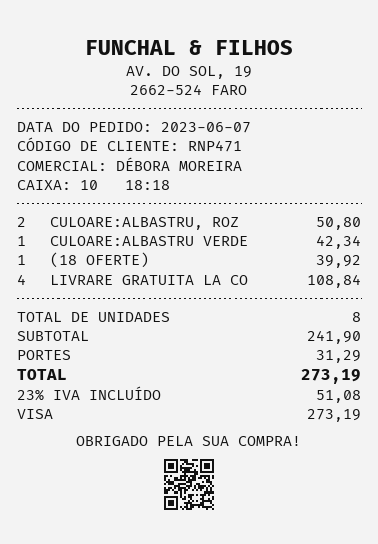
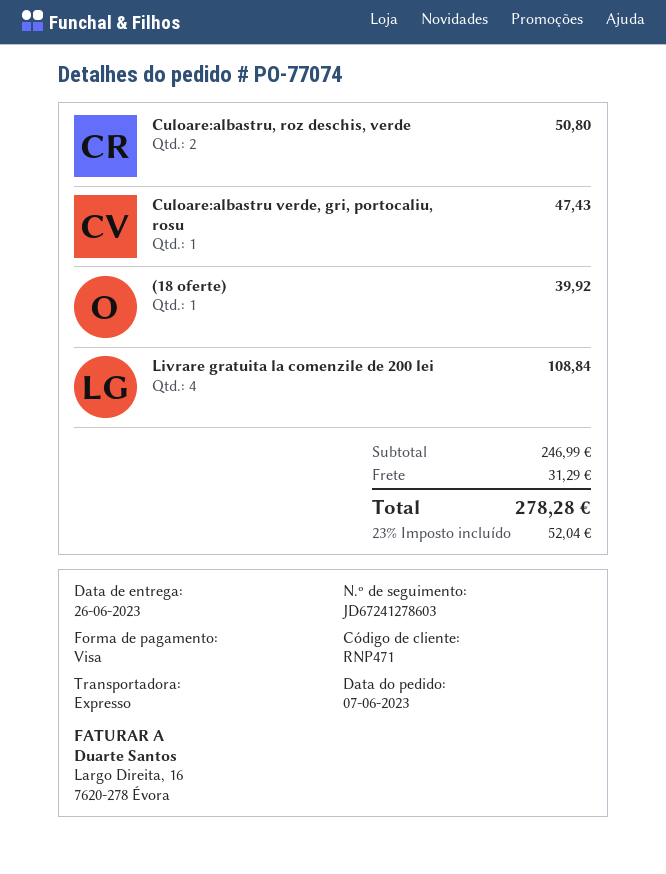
CULOARE:ALBASTRU VERDE: 1 for 42.34 -> 1 for 47.43
subtotal: 241.90 -> 246.99
tax: 23% = 51.08 -> 23% = 52.04
total: 273.19 -> 278.28

